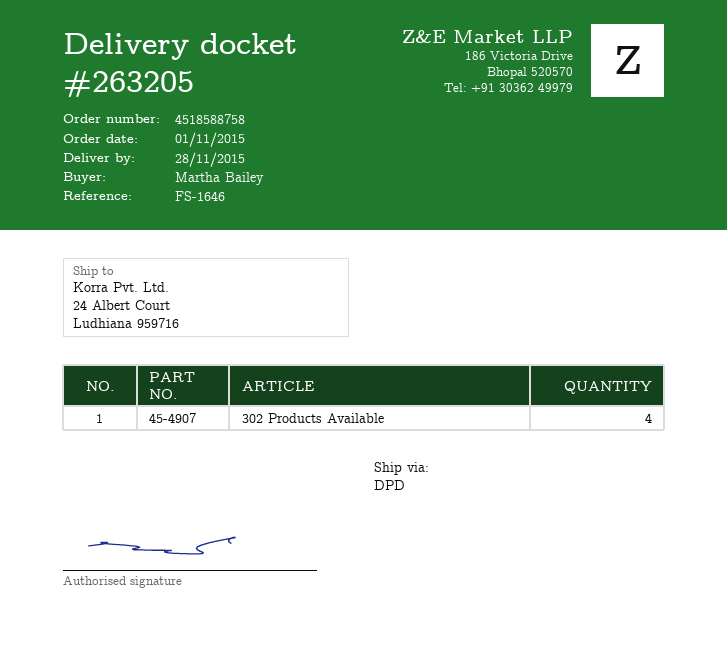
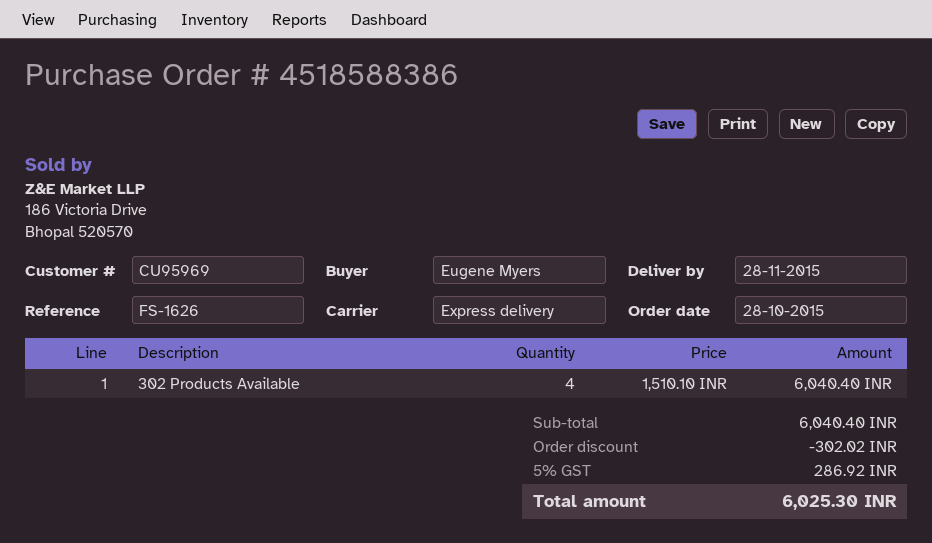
order number: 4518588758 -> 4518588386
order date: 2015-11-01 -> 2015-10-28
reference: FS-1646 -> FS-1626
ordered by: Martha Bailey -> Eugene Myers
shipping method: DPD -> express

